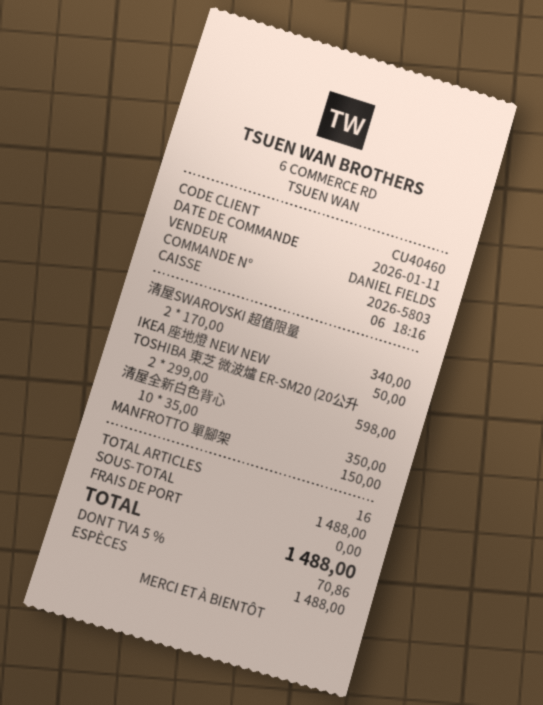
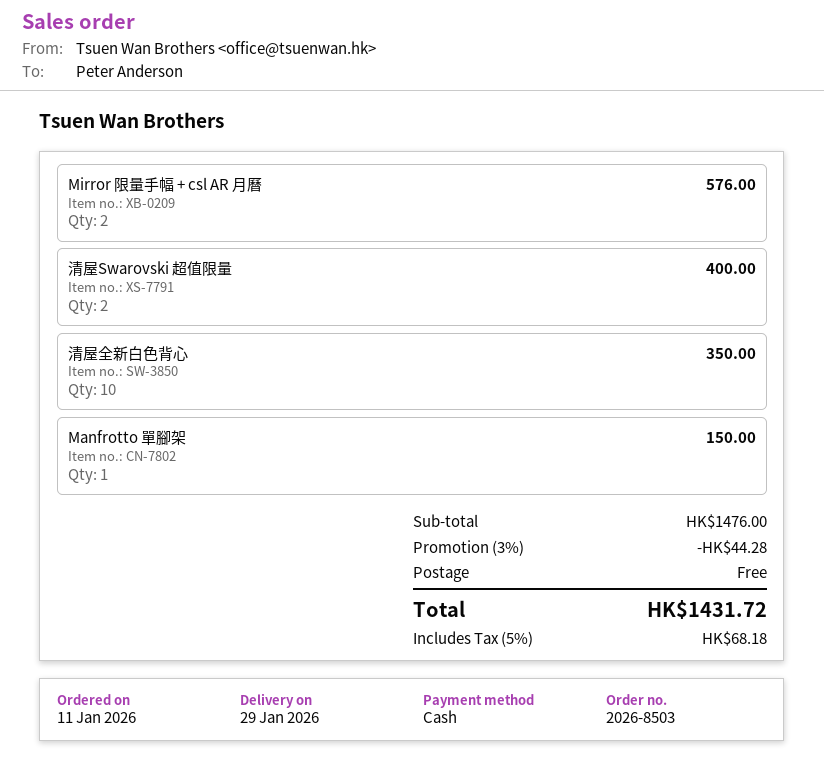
order number: 2026-5803 -> 2026-8503
清屋SWAROVSKI 超值限量: 2 for 340.00 -> 2 for 400.00
IKEA 座地燈 NEW NEW: 1 for 50.00 -> none
TOSHIBA 東芝 微波爐 ER-SM20 (20公升: 2 for 598.00 -> none
Mirror 限量手幅 + csl AR 月曆: none -> 2 for 576.00
subtotal: 1488.00 -> 1476.00
discount: none -> 3% = 44.28
tax: 5% = 70.86 -> 5% = 68.18
total: 1488.00 -> 1431.72

